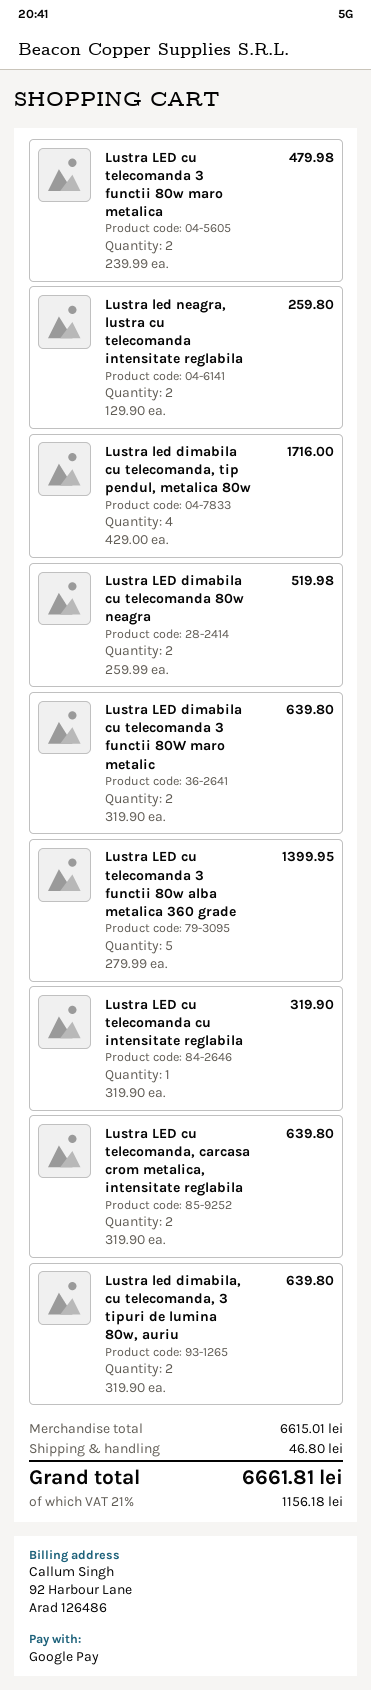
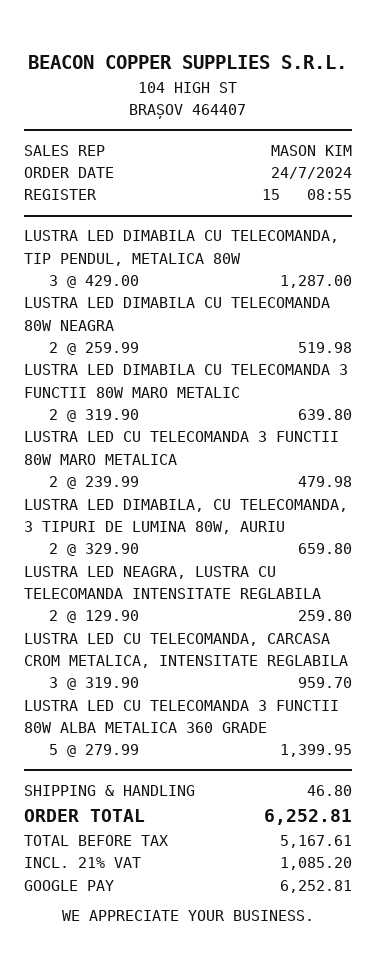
Lustra led dimabila cu telecomanda, tip pendul, metalica 80w: 4 x 429.00 = 1716.00 -> 3 x 429.00 = 1287.00
Lustra LED cu telecomanda cu intensitate reglabila: 1 x 319.90 = 319.90 -> none
Lustra LED cu telecomanda, carcasa crom metalica, intensitate reglabila: 2 x 319.90 = 639.80 -> 3 x 319.90 = 959.70
Lustra led dimabila, cu telecomanda, 3 tipuri de lumina 80w, auriu: 2 x 319.90 = 639.80 -> 2 x 329.90 = 659.80
tax: 21% = 1156.18 -> 21% = 1085.20
total: 6661.81 -> 6252.81

